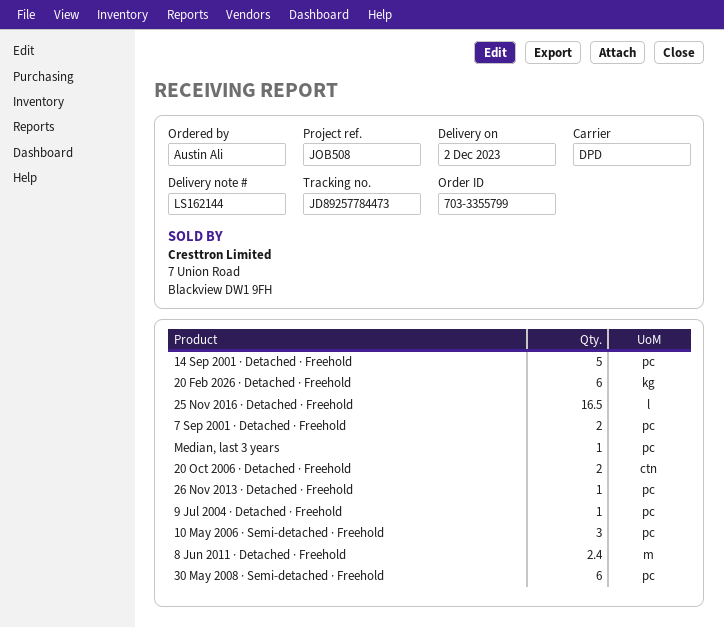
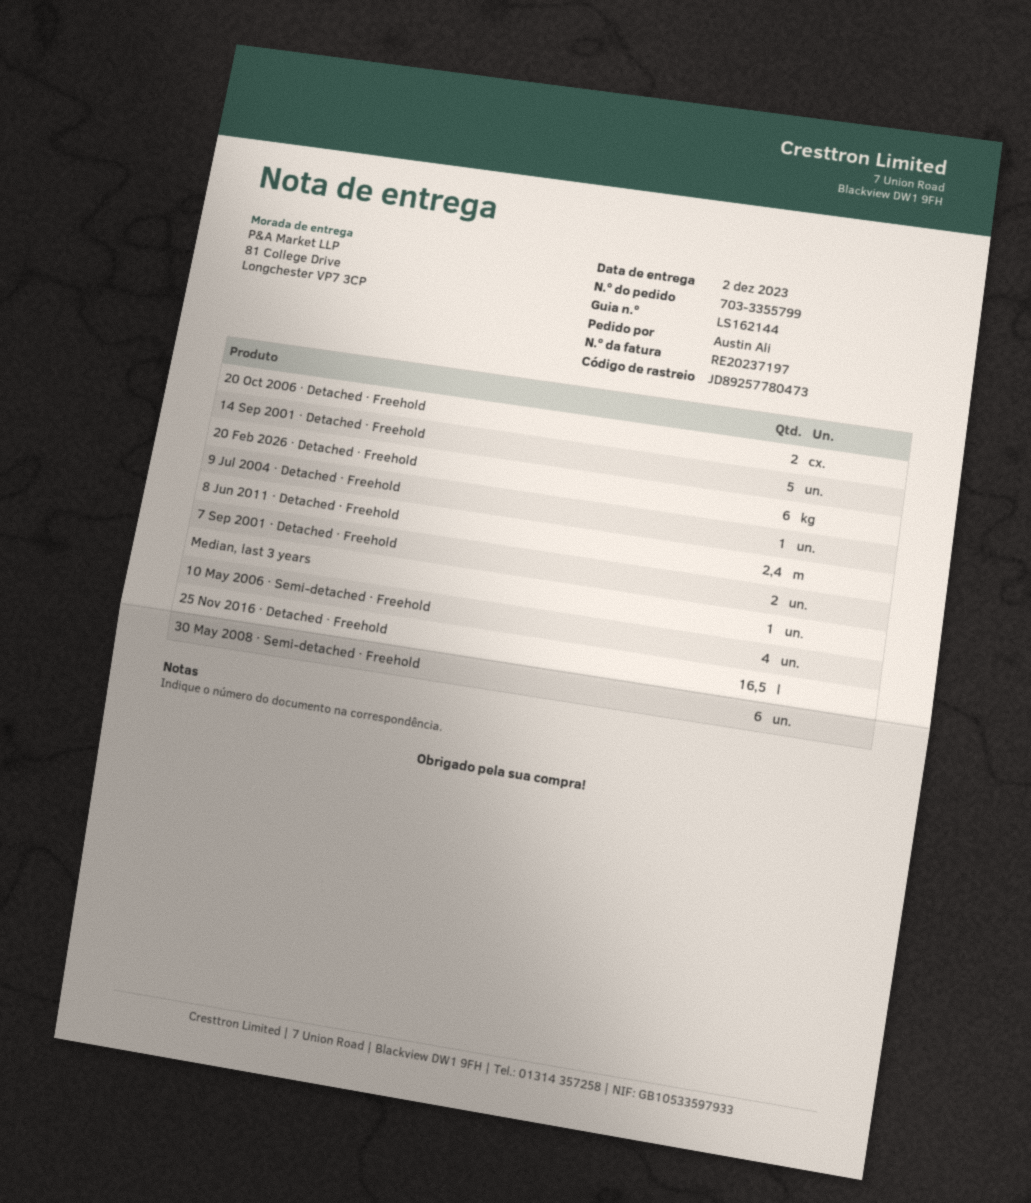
tracking number: JD89257784473 -> JD89257780473
26 Nov 2013 · Detached · Freehold: 1 -> none
10 May 2006 · Semi-detached · Freehold: 3 -> 4

